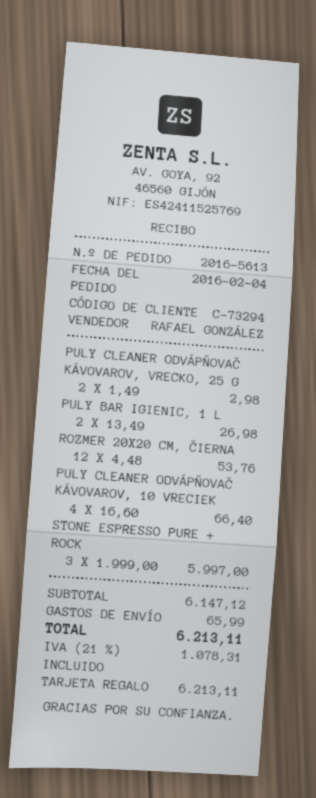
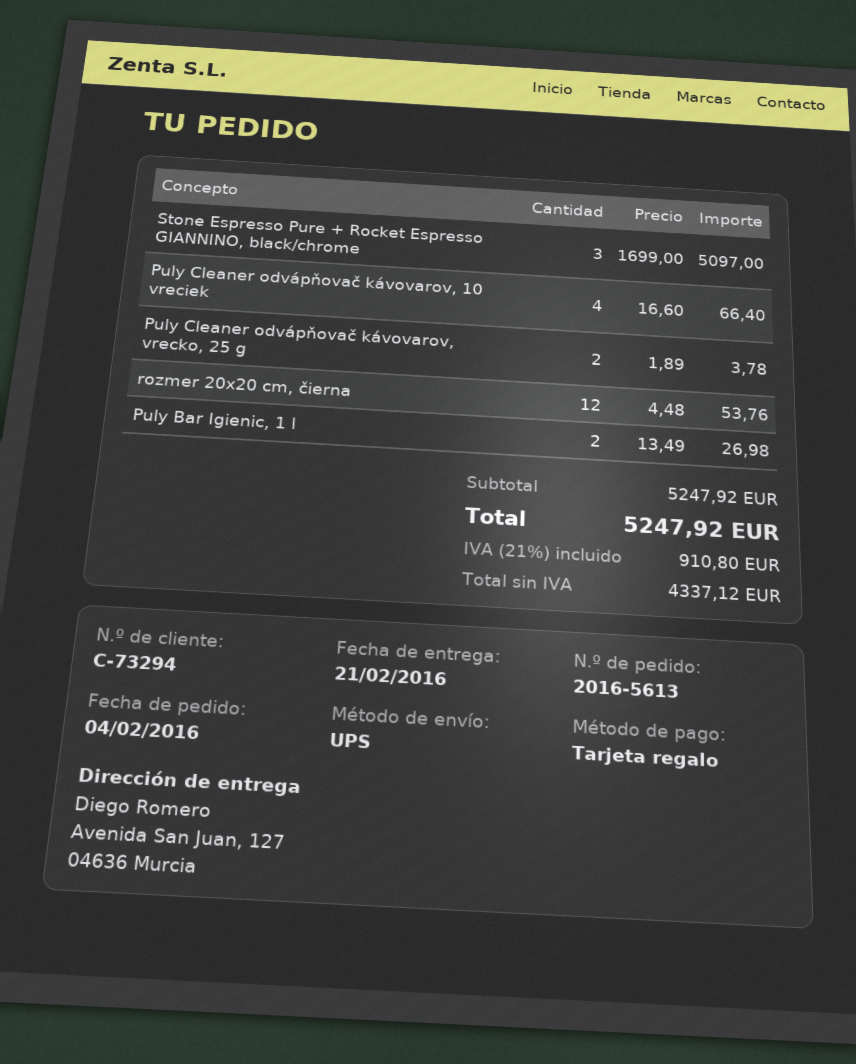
PULY CLEANER ODVÁPŇOVAČ KÁVOVAROV, VRECKO, 25 G: 2 x 1.49 = 2.98 -> 2 x 1.89 = 3.78
STONE ESPRESSO PURE + ROCK: 3 x 1999.00 = 5997.00 -> 3 x 1699.00 = 5097.00
subtotal: 6147.12 -> 5247.92
shipping: 65.99 -> none
tax: 21% = 1078.31 -> 21% = 910.80
total: 6213.11 -> 5247.92

